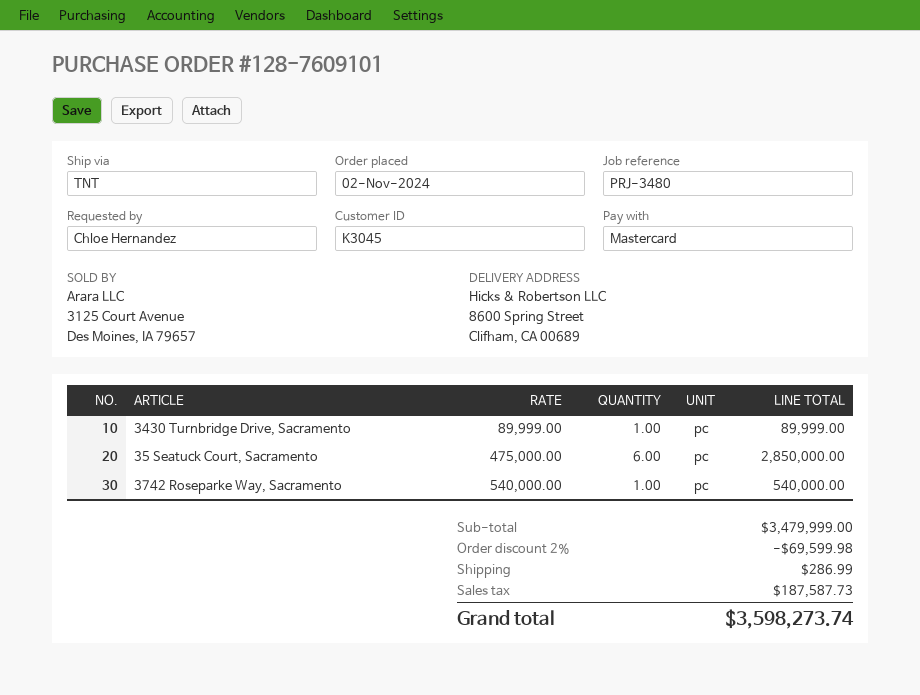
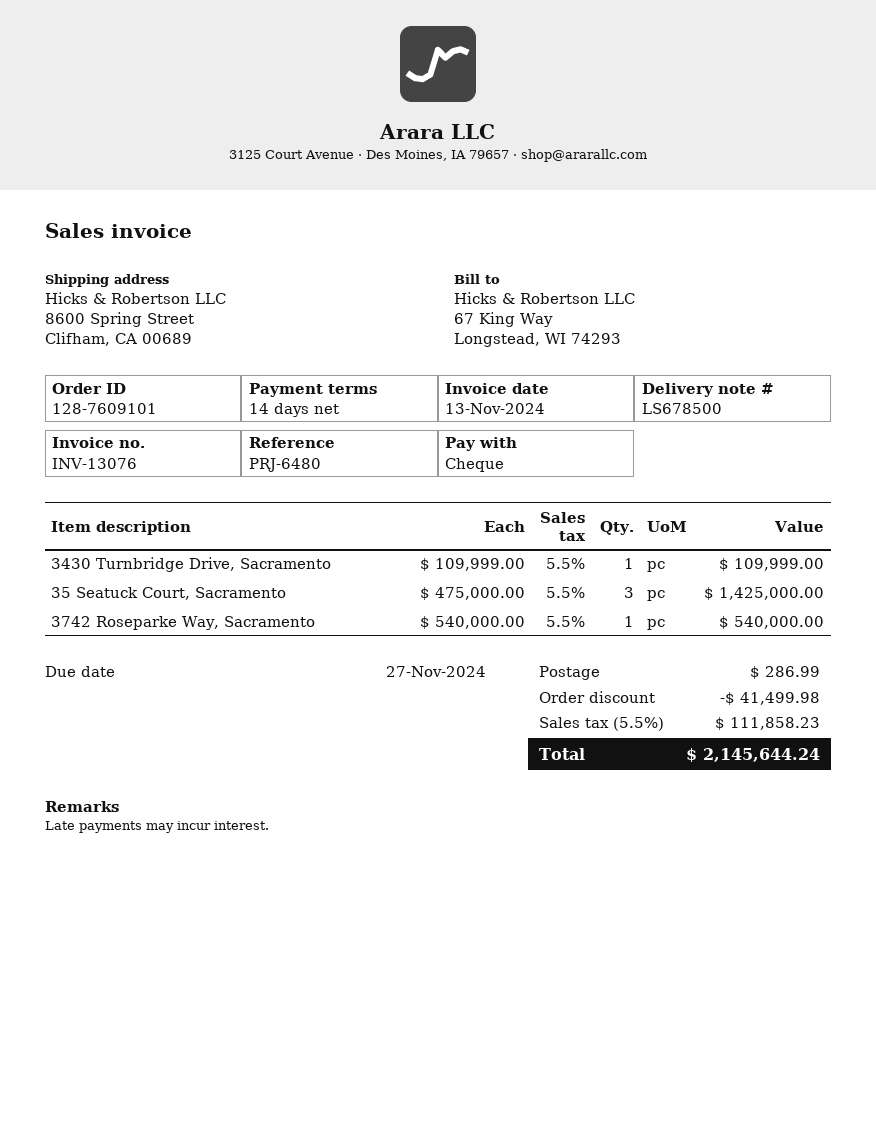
reference: PRJ-3480 -> PRJ-6480
payment method: Mastercard -> cheque
3430 Turnbridge Drive, Sacramento: 1 x 89999.00 = 89999.00 -> 1 x 109999.00 = 109999.00
35 Seatuck Court, Sacramento: 6 x 475000.00 = 2850000.00 -> 3 x 475000.00 = 1425000.00
discount: 69599.98 -> 41499.98
tax: 187587.73 -> 111858.23
total: 3598273.74 -> 2145644.24

